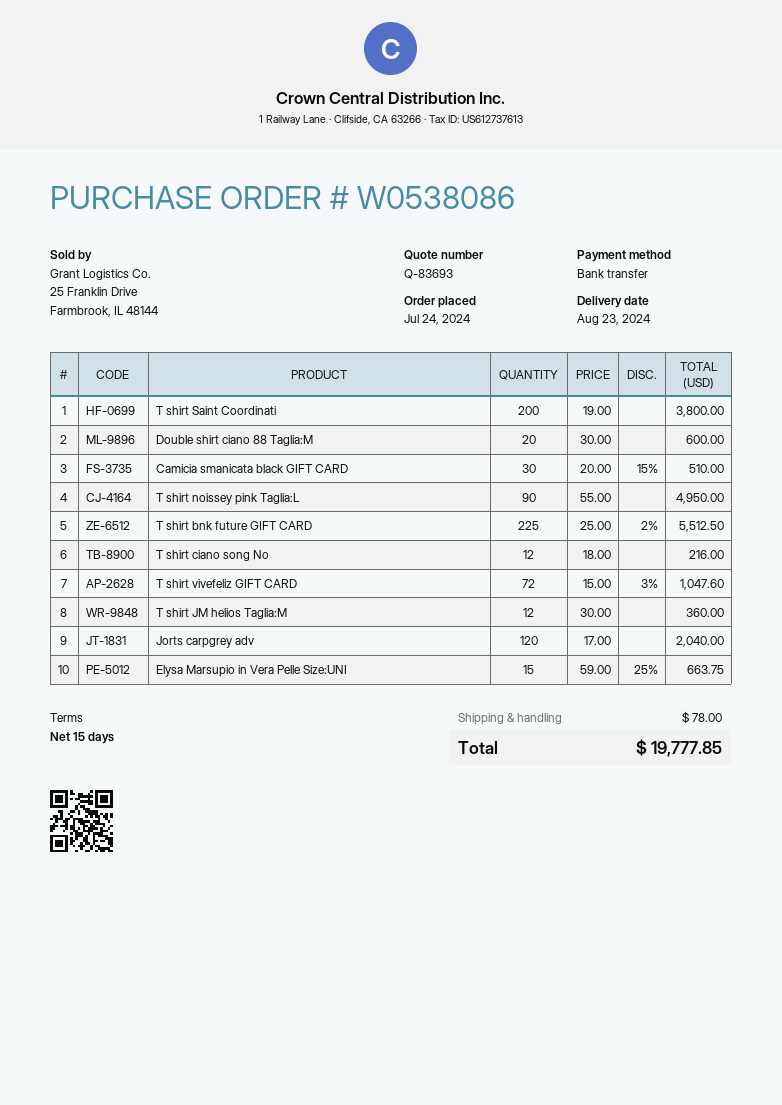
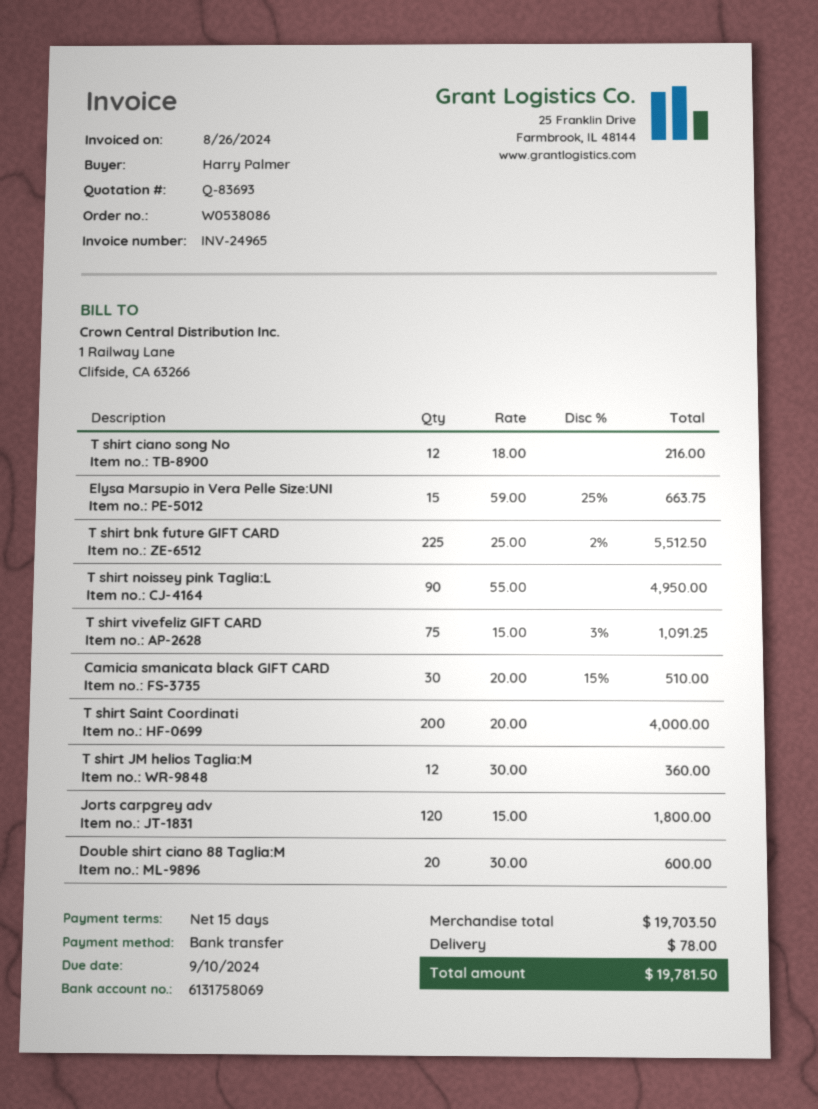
T shirt Saint Coordinati: 200 x 19.00 = 3800.00 -> 200 x 20.00 = 4000.00
T shirt vivefeliz GIFT CARD: 72 x 15.00 - 3% = 1047.60 -> 75 x 15.00 - 3% = 1091.25
Jorts carpgrey adv: 120 x 17.00 = 2040.00 -> 120 x 15.00 = 1800.00
total: 19777.85 -> 19781.50

